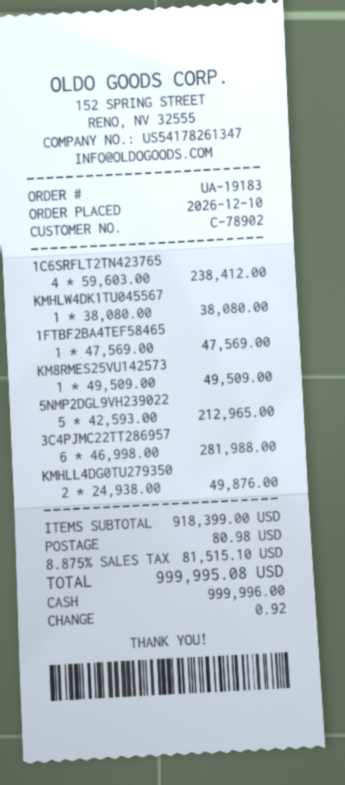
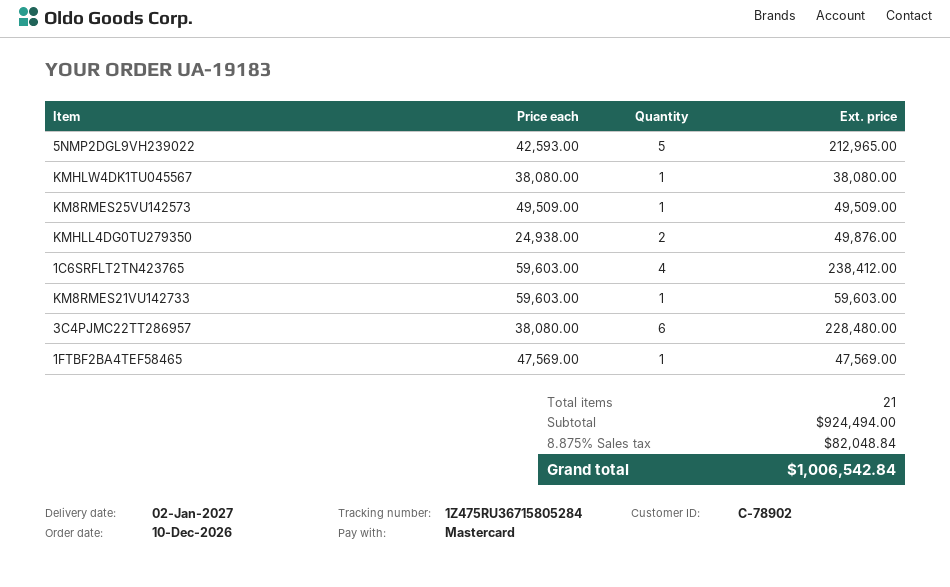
payment method: cash -> Mastercard
3C4PJMC22TT286957: 6 x 46998.00 = 281988.00 -> 6 x 38080.00 = 228480.00
KM8RMES21VU142733: none -> 1 x 59603.00 = 59603.00
subtotal: 918399.00 -> 924494.00
shipping: 80.98 -> none
tax: 8.875% = 81515.10 -> 8.875% = 82048.84
total: 999995.08 -> 1006542.84

